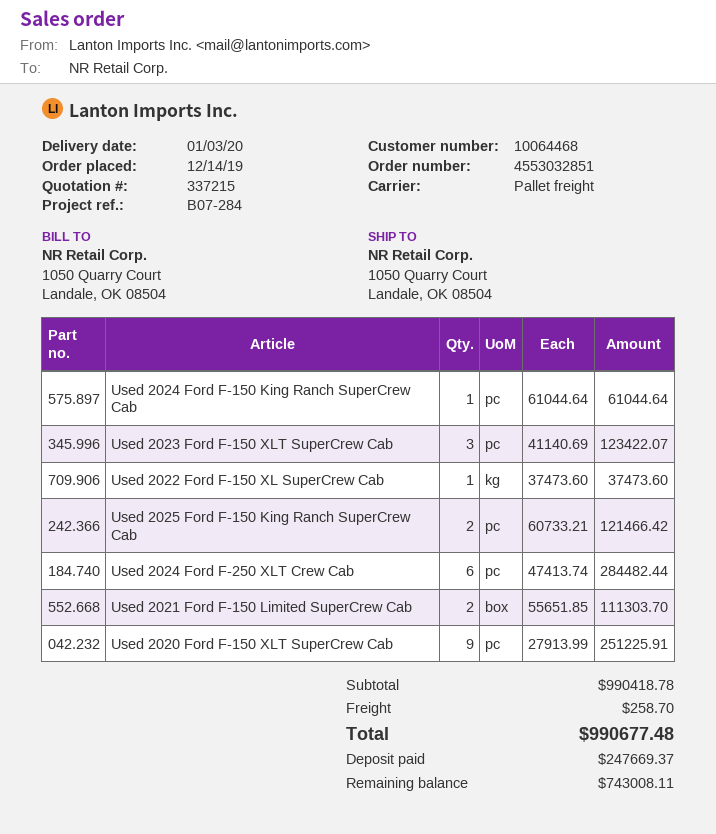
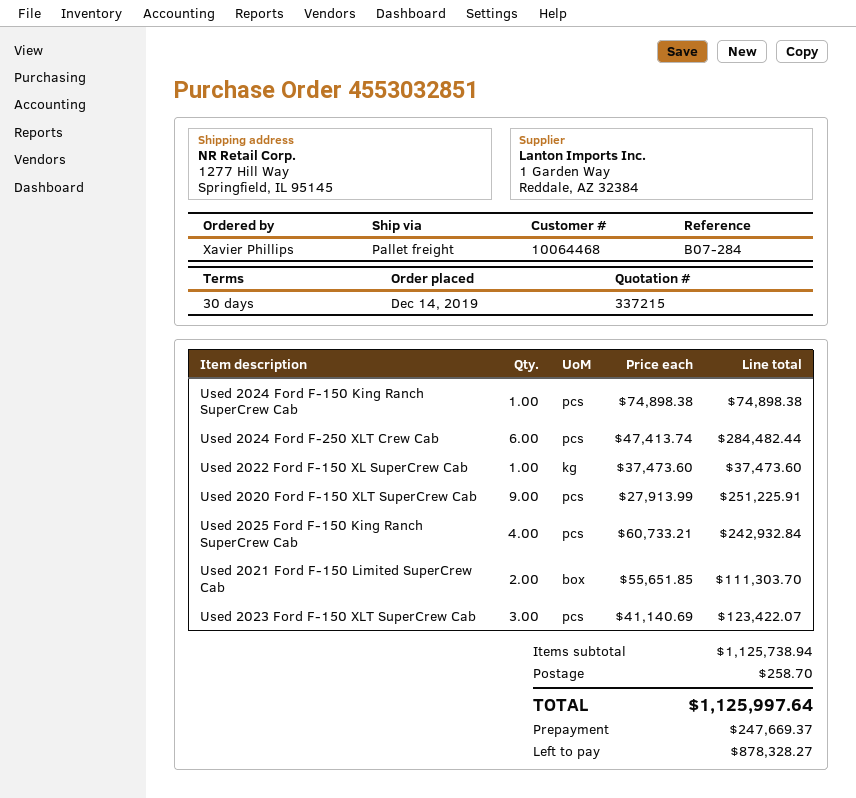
ship to: 1050 Quarry Court, Landale, OK 08504 -> 1277 Hill Way, Springfield, IL 95145
Used 2024 Ford F-150 King Ranch SuperCrew Cab: 1 x 61044.64 = 61044.64 -> 1 x 74898.38 = 74898.38
Used 2025 Ford F-150 King Ranch SuperCrew Cab: 2 x 60733.21 = 121466.42 -> 4 x 60733.21 = 242932.84
subtotal: 990418.78 -> 1125738.94
total: 990677.48 -> 1125997.64
balance: 743008.11 -> 878328.27

